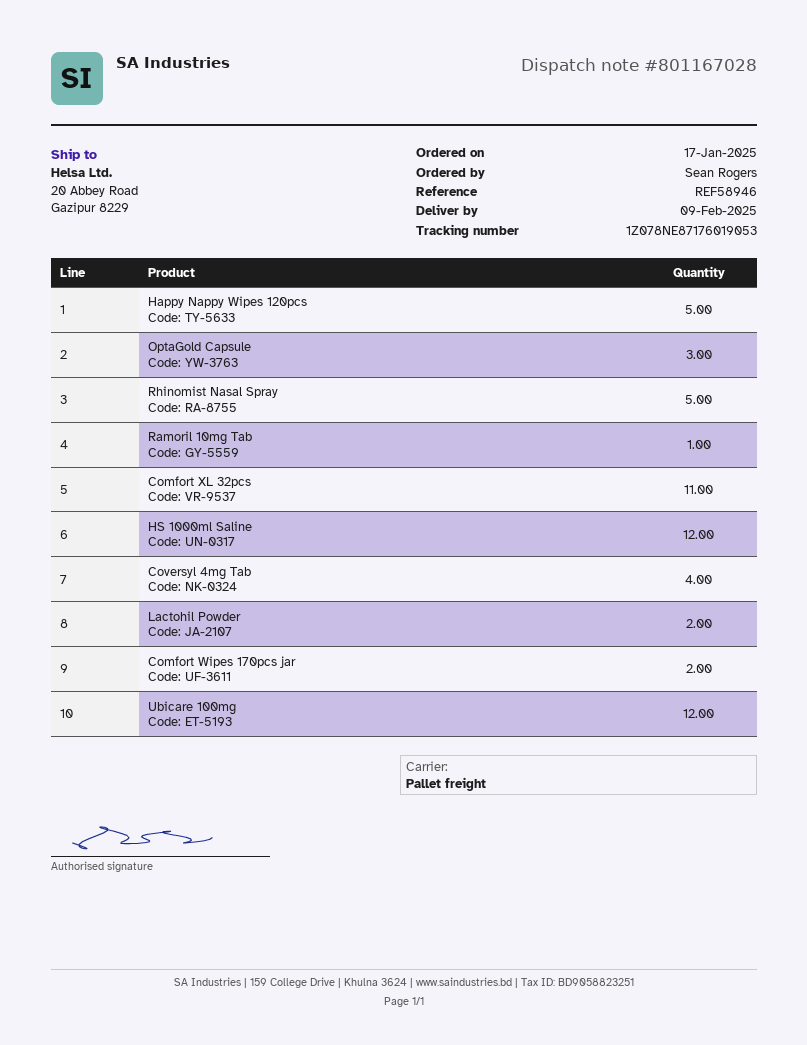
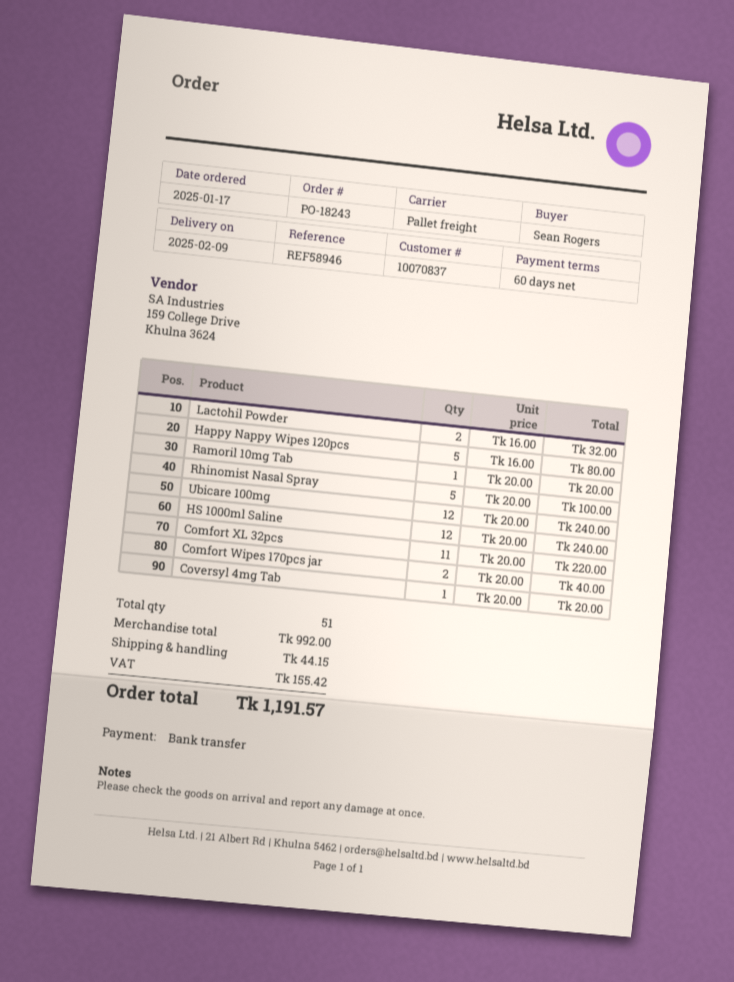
OptaGold Capsule: 3 -> none
Coversyl 4mg Tab: 4 -> 1

